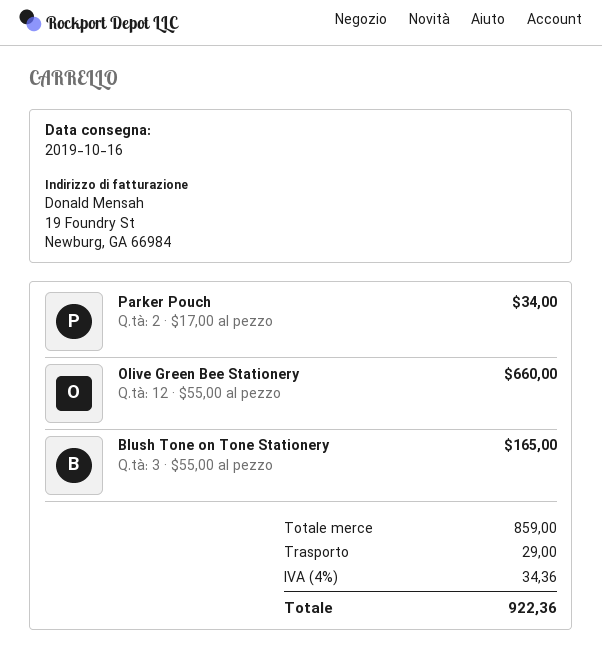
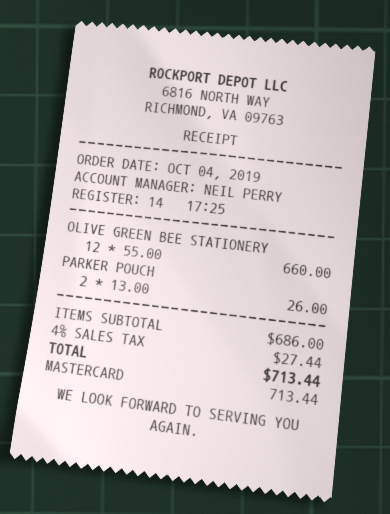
Parker Pouch: 2 x 17.00 = 34.00 -> 2 x 13.00 = 26.00
Blush Tone on Tone Stationery: 3 x 55.00 = 165.00 -> none
subtotal: 859.00 -> 686.00
shipping: 29.00 -> none
tax: 4% = 34.36 -> 4% = 27.44
total: 922.36 -> 713.44

